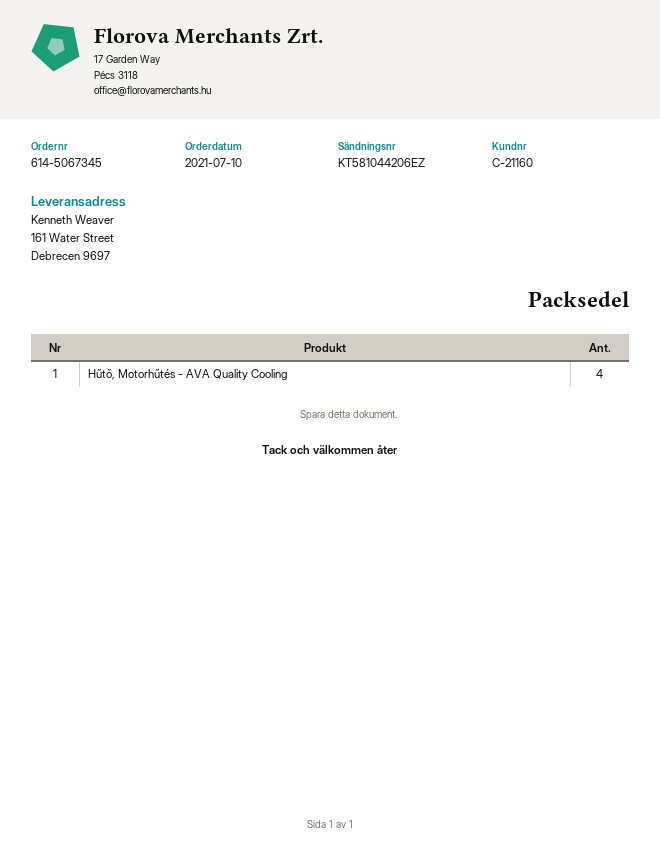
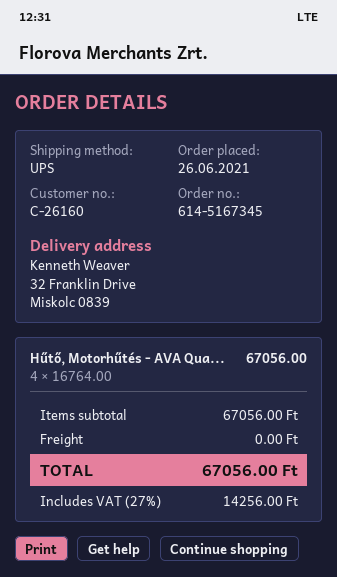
order number: 614-5067345 -> 614-5167345
order date: 2021-07-10 -> 2021-06-26
customer number: C-21160 -> C-26160
ship to: 161 Water Street, Debrecen 9697 -> 32 Franklin Drive, Miskolc 0839

